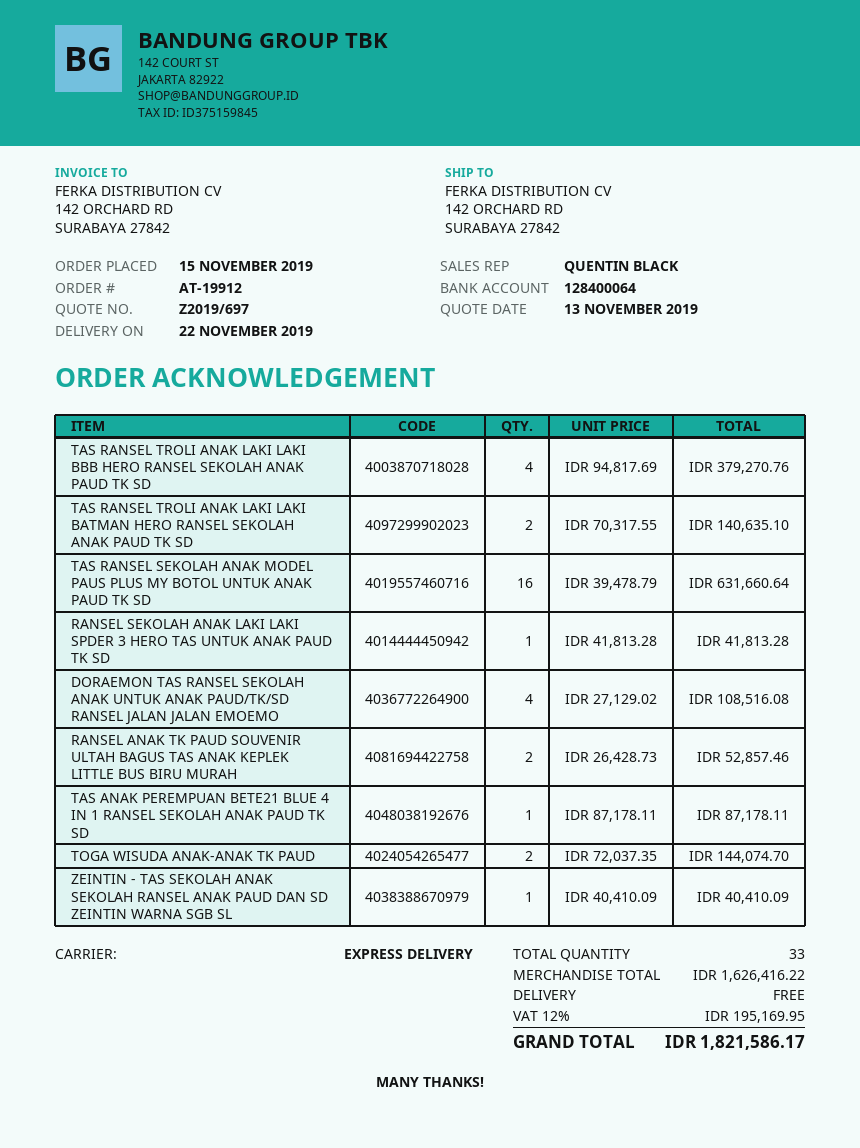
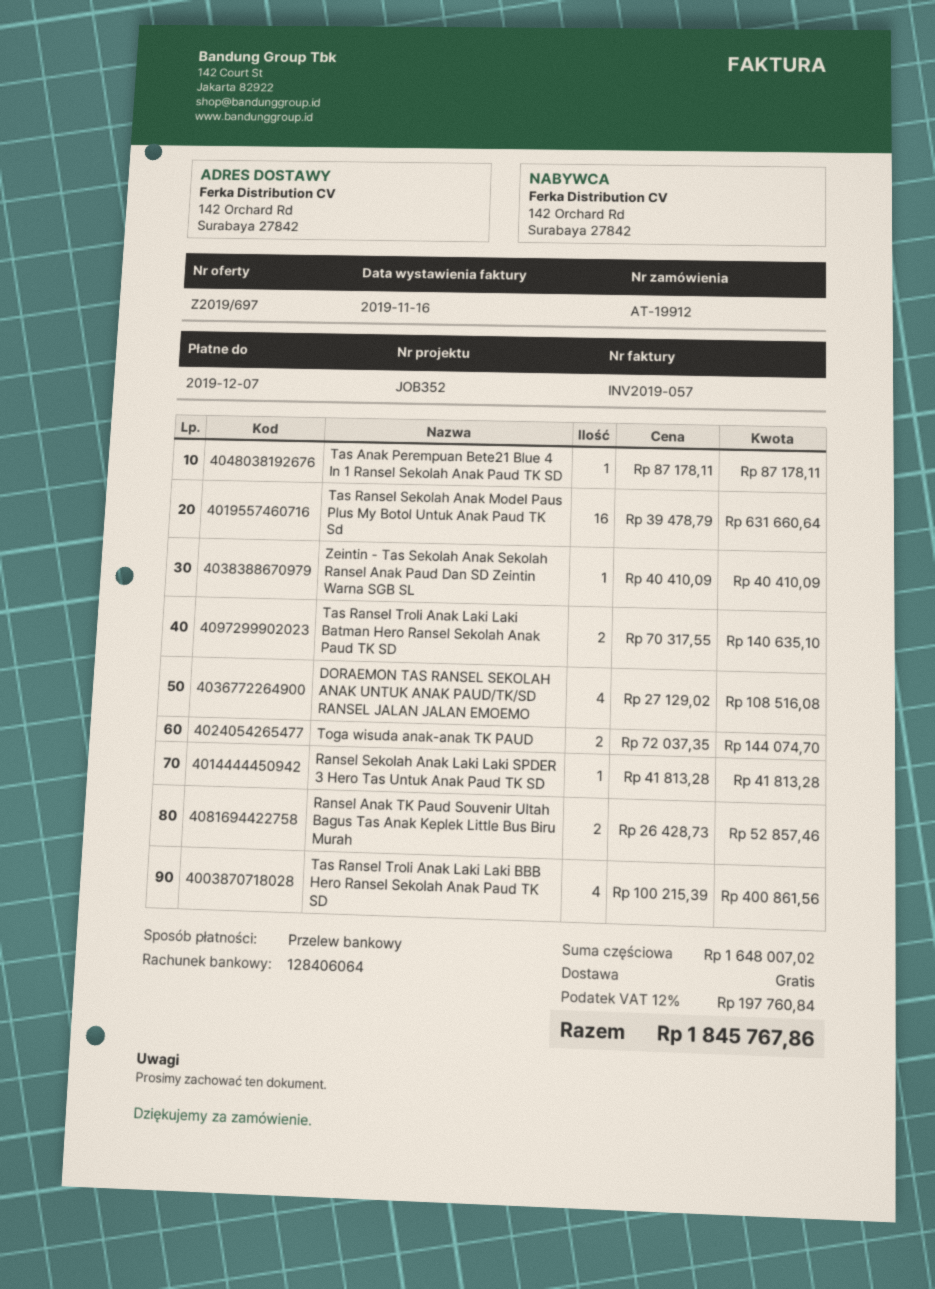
bank account: 128400064 -> 128406064
TAS RANSEL TROLI ANAK LAKI LAKI BBB HERO RANSEL SEKOLAH ANAK PAUD TK SD: 4 x 94817.69 = 379270.76 -> 4 x 100215.39 = 400861.56
subtotal: 1626416.22 -> 1648007.02
tax: 12% = 195169.95 -> 12% = 197760.84
total: 1821586.17 -> 1845767.86

